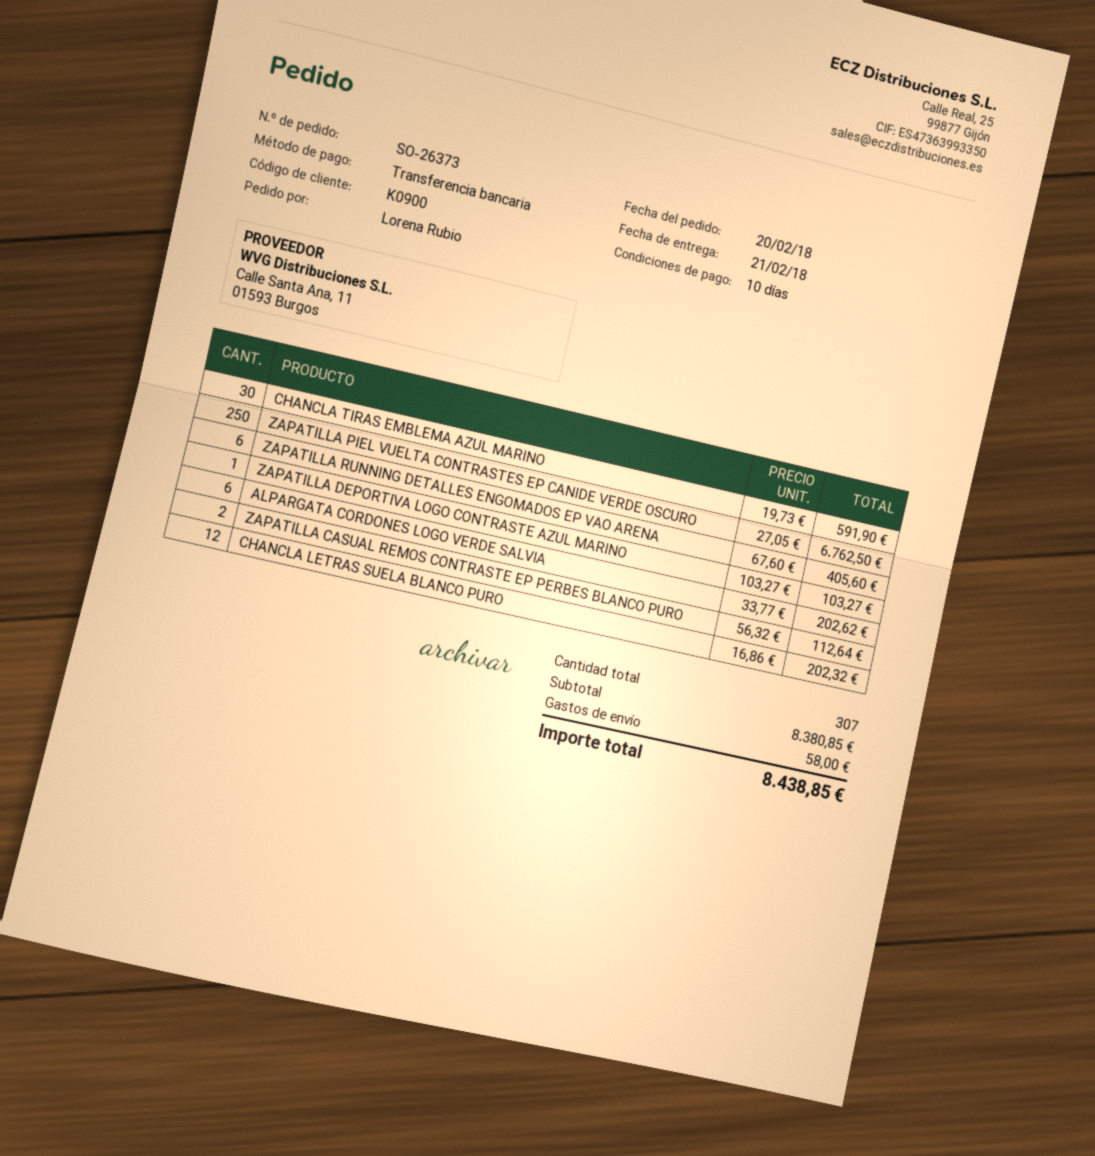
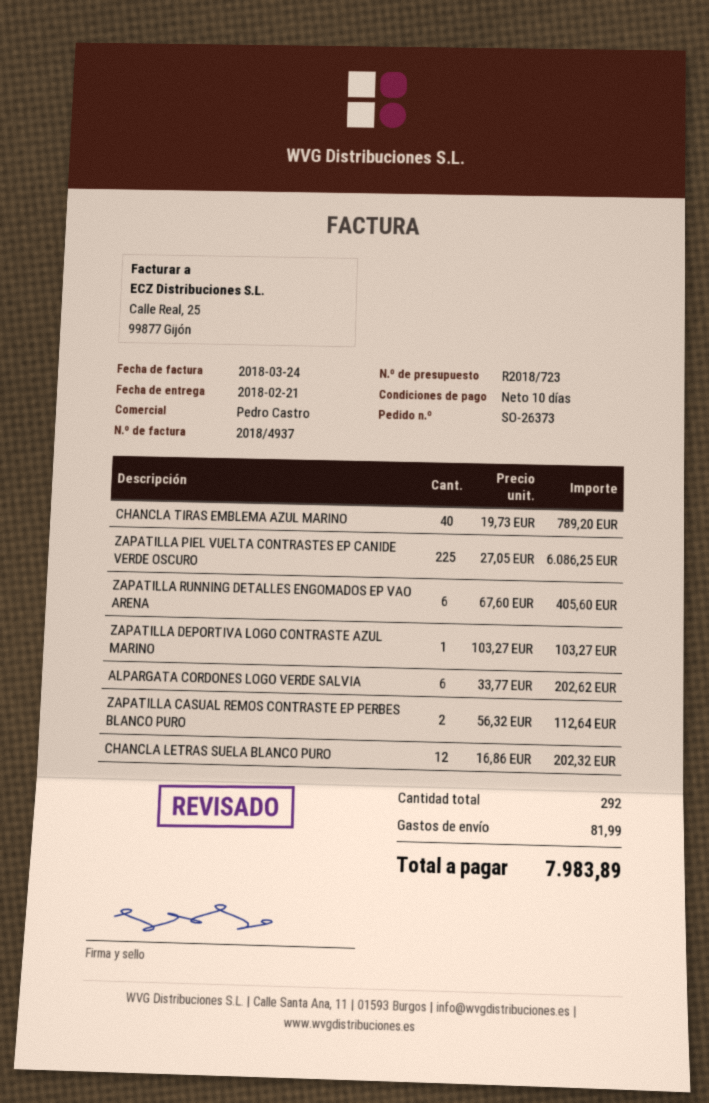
CHANCLA TIRAS EMBLEMA AZUL MARINO: 30 x 19.73 = 591.90 -> 40 x 19.73 = 789.20
ZAPATILLA PIEL VUELTA CONTRASTES EP CANIDE VERDE OSCURO: 250 x 27.05 = 6762.50 -> 225 x 27.05 = 6086.25
total quantity: 307 -> 292
shipping: 58.00 -> 81.99
total: 8438.85 -> 7983.89

